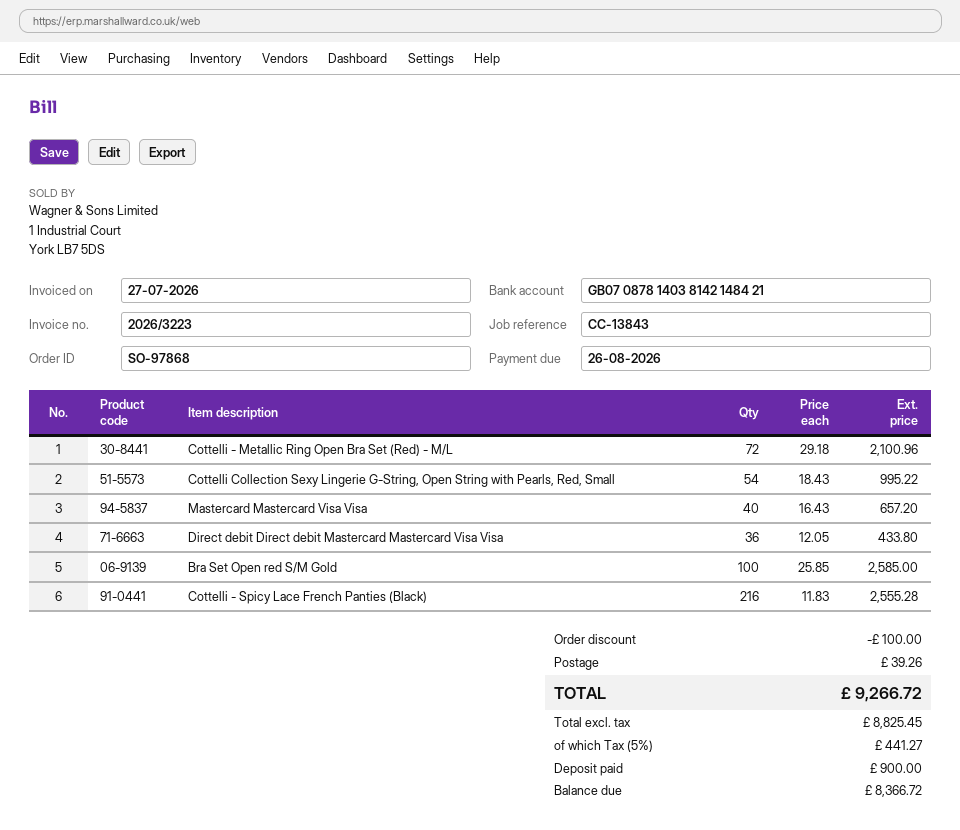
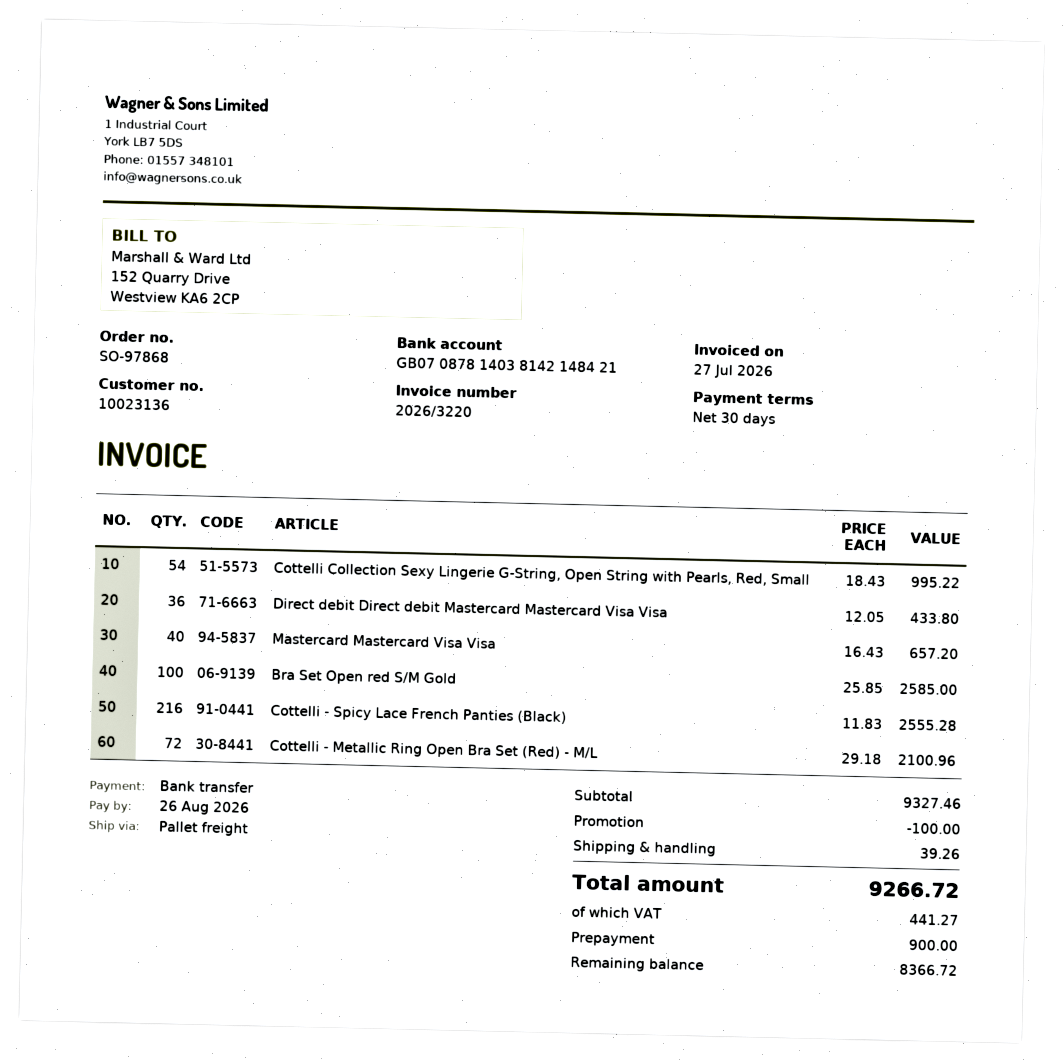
invoice number: 2026/3223 -> 2026/3220

